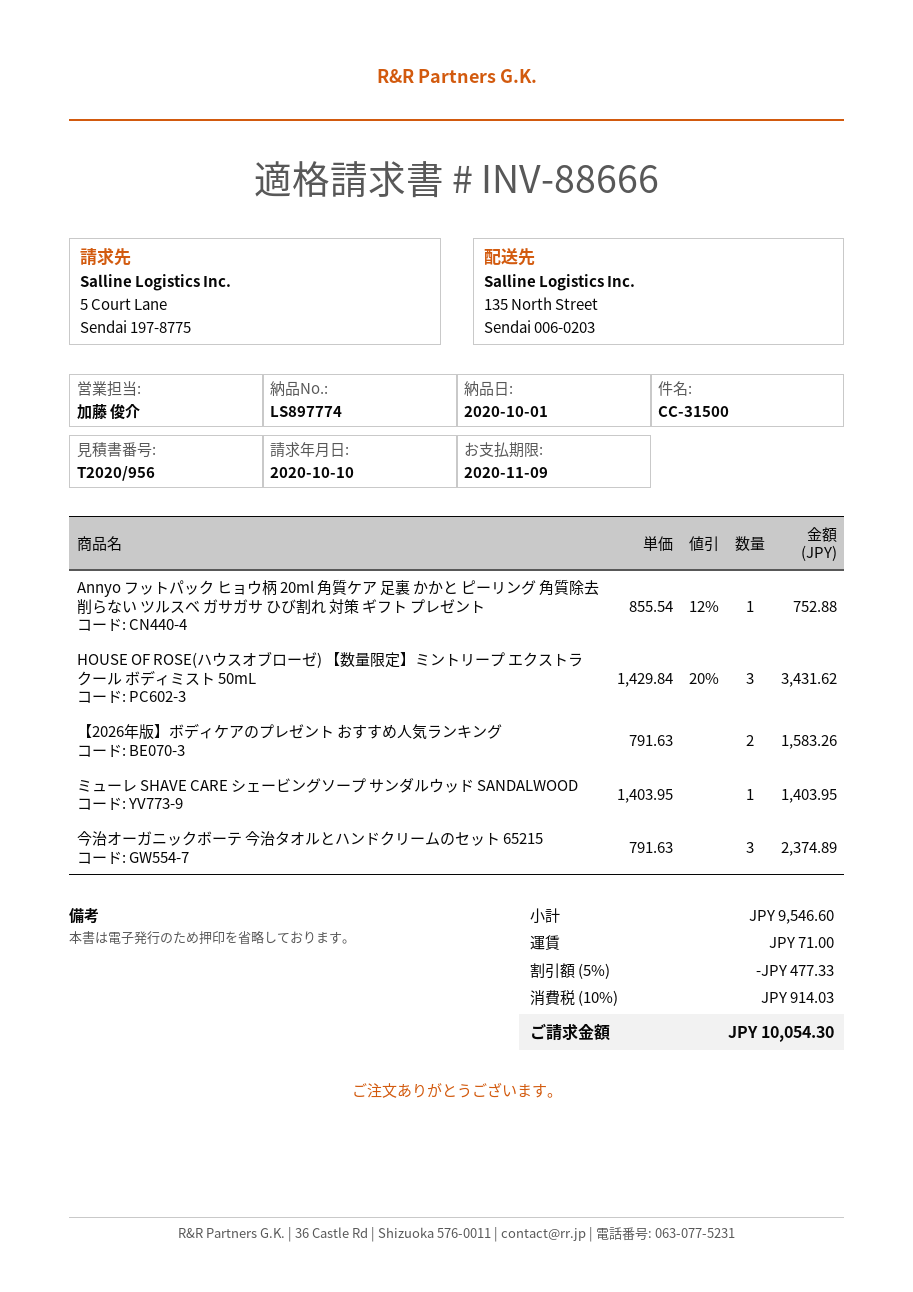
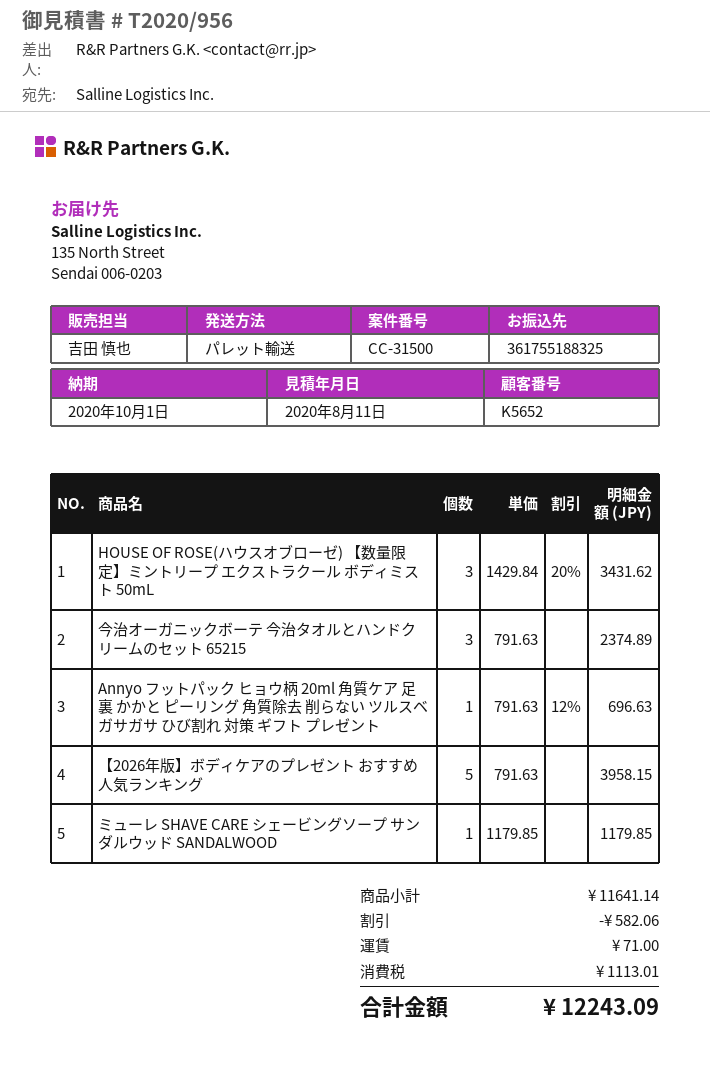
sales rep: 加藤 俊介 -> 吉田 慎也
Annyo フットパック ヒョウ柄 20ml 角質ケア 足裏 かかと ピーリング 角質除去 削らない ツルスベ ガサガサ ひび割れ 対策 ギフト プレゼント: 1 x 855.54 - 12% = 752.88 -> 1 x 791.63 - 12% = 696.63
【2026年版】ボディケアのプレゼント おすすめ人気ランキング: 2 x 791.63 = 1583.26 -> 5 x 791.63 = 3958.15
ミューレ SHAVE CARE シェービングソープ サンダルウッド SANDALWOOD: 1 x 1403.95 = 1403.95 -> 1 x 1179.85 = 1179.85
subtotal: 9546.60 -> 11641.14
discount: 477.33 -> 582.06
tax: 914.03 -> 1113.01
total: 10054.30 -> 12243.09

